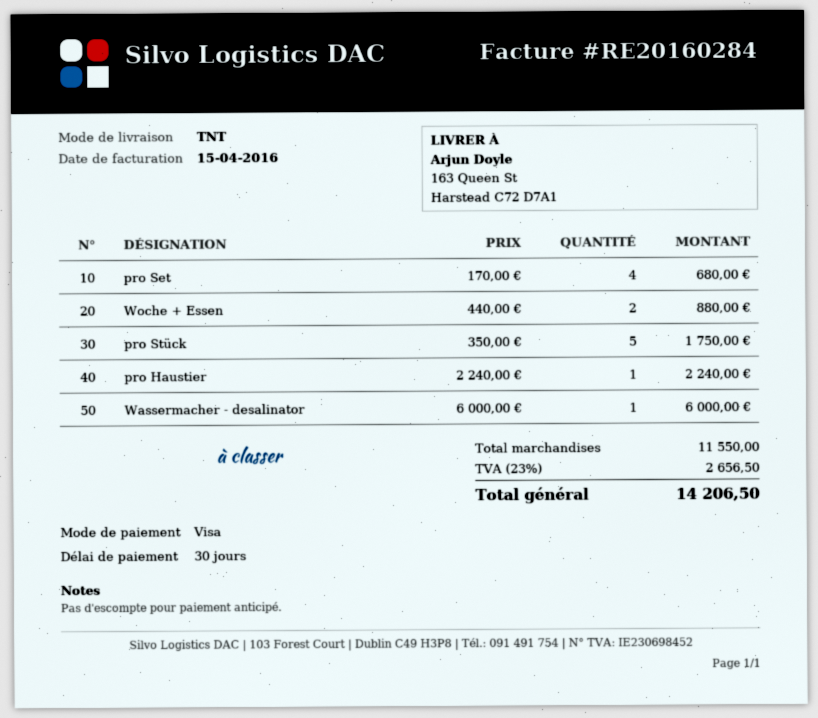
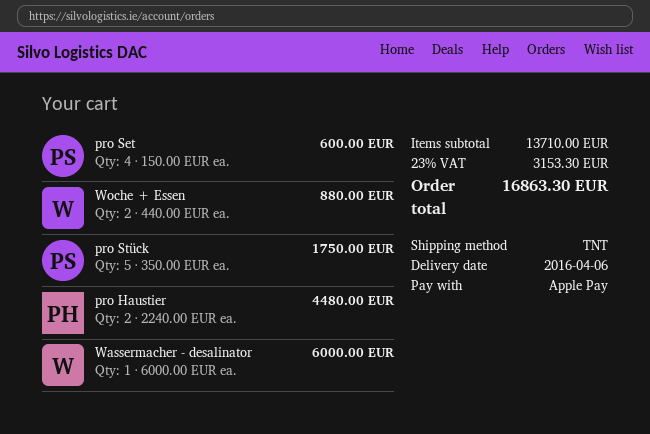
payment method: Visa -> Apple Pay
pro Set: 4 x 170.00 = 680.00 -> 4 x 150.00 = 600.00
pro Haustier: 1 x 2240.00 = 2240.00 -> 2 x 2240.00 = 4480.00
subtotal: 11550.00 -> 13710.00
tax: 23% = 2656.50 -> 23% = 3153.30
total: 14206.50 -> 16863.30

